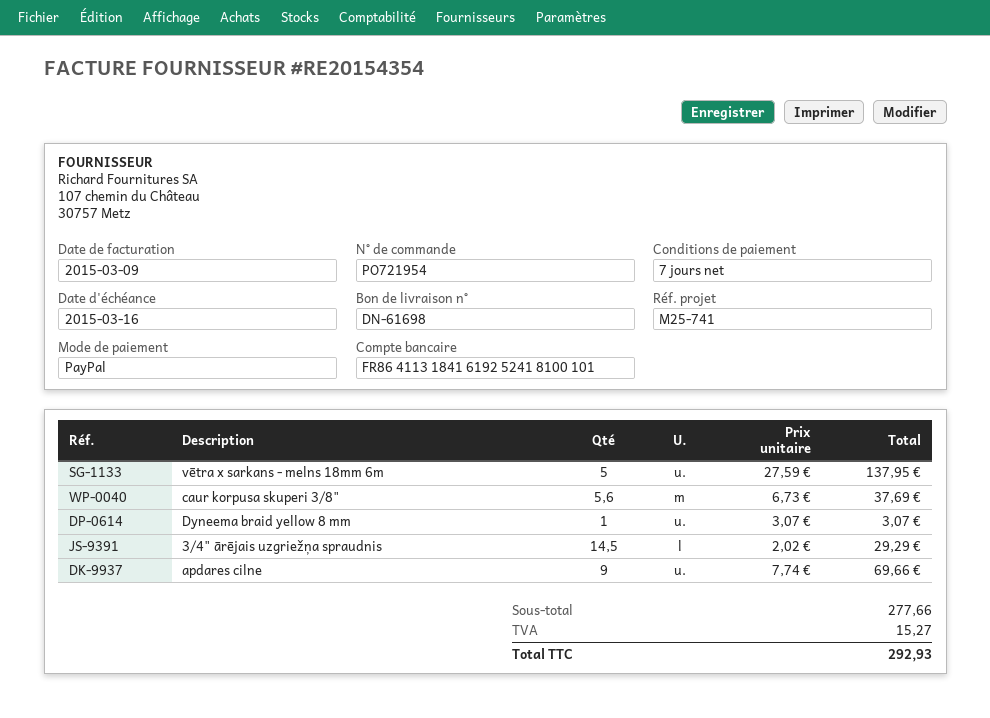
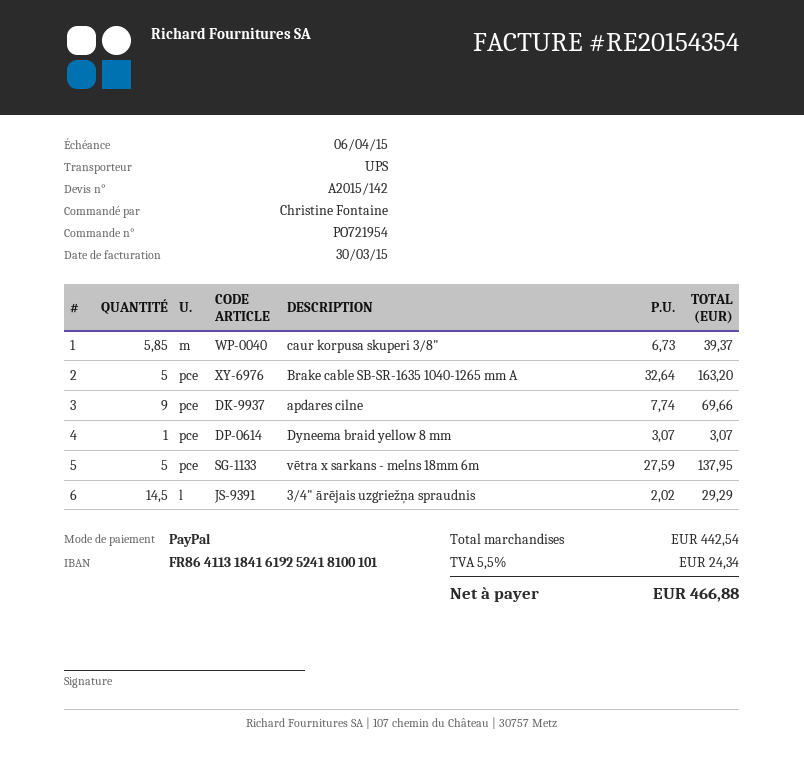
invoice date: 2015-03-09 -> 2015-03-30
due date: 2015-03-16 -> 2015-04-06
caur korpusa skuperi 3/8": 5.6 x 6.73 = 37.69 -> 5.85 x 6.73 = 39.37
Brake cable SB-SR-1635 1040-1265 mm A: none -> 5 x 32.64 = 163.20
subtotal: 277.66 -> 442.54
tax: 15.27 -> 24.34
total: 292.93 -> 466.88

